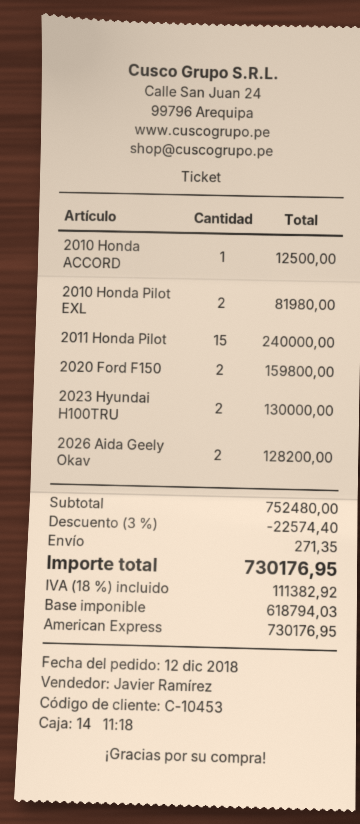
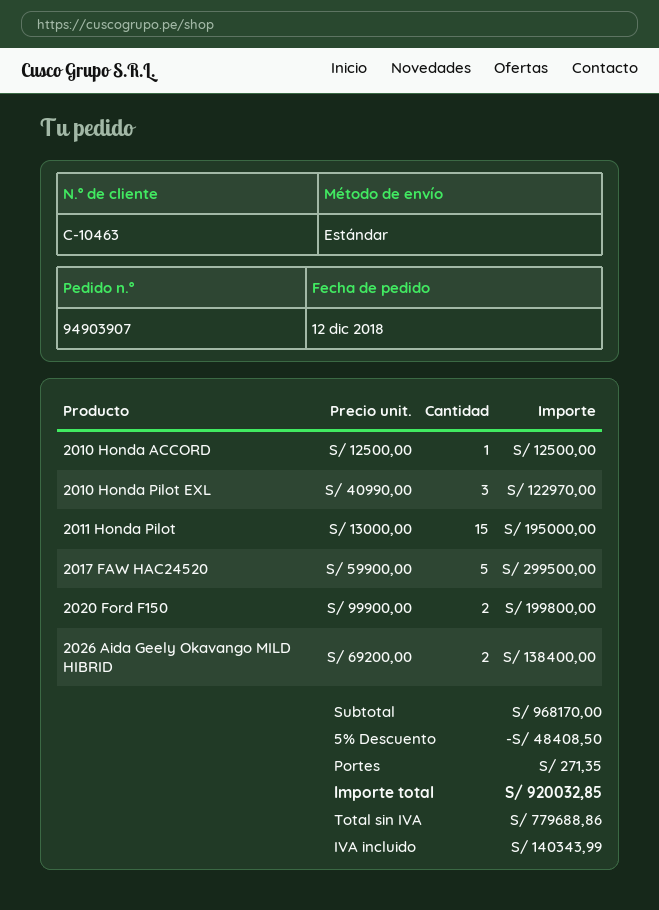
customer number: C-10453 -> C-10463
2010 Honda Pilot EXL: 2 for 81980.00 -> 3 for 122970.00
2011 Honda Pilot: 15 for 240000.00 -> 15 for 195000.00
2020 Ford F150: 2 for 159800.00 -> 2 for 199800.00
2023 Hyundai H100TRU: 2 for 130000.00 -> none
2026 Aida Geely Okav: 2 for 128200.00 -> 2 for 138400.00
2017 FAW HAC24520: none -> 5 for 299500.00
subtotal: 752480.00 -> 968170.00
discount: 3% = 22574.40 -> 5% = 48408.50
net: 618794.03 -> 779688.86
tax: 111382.92 -> 140343.99
total: 730176.95 -> 920032.85

